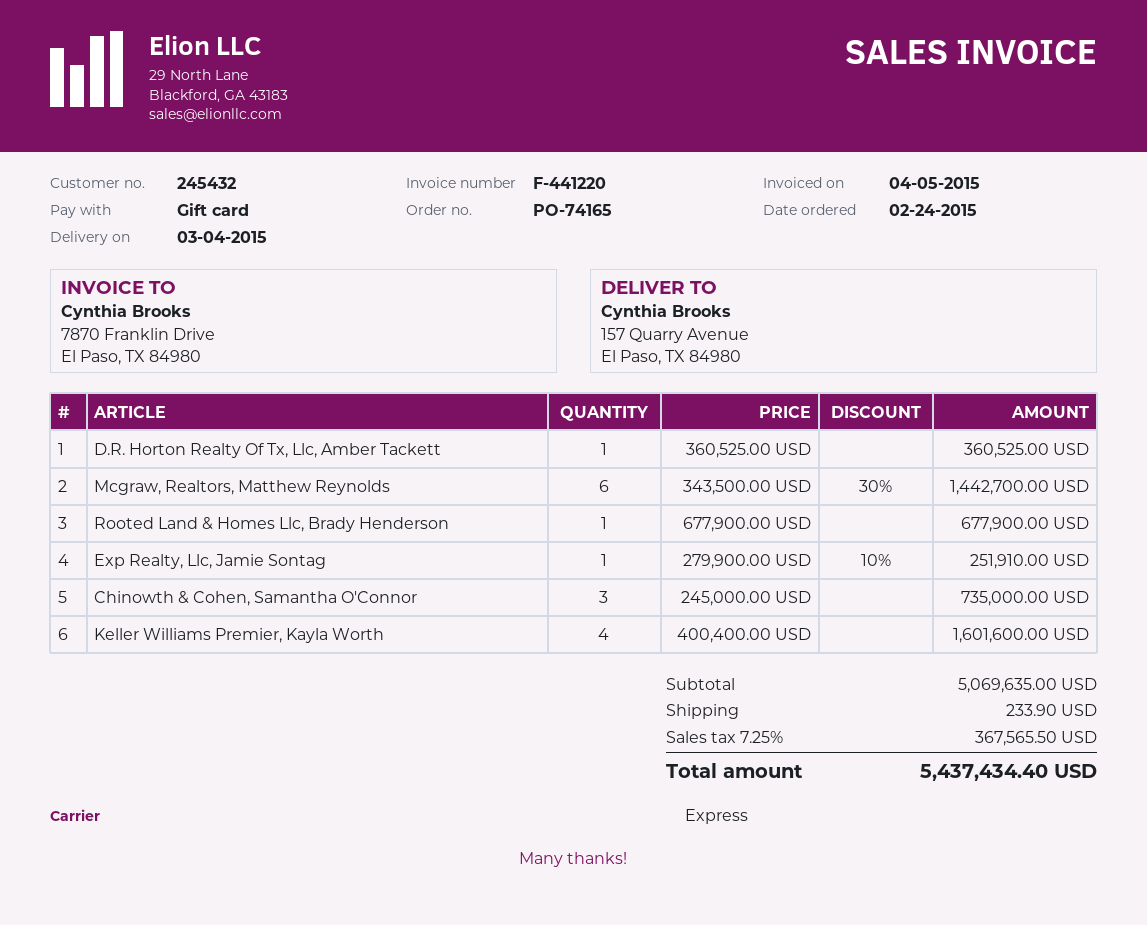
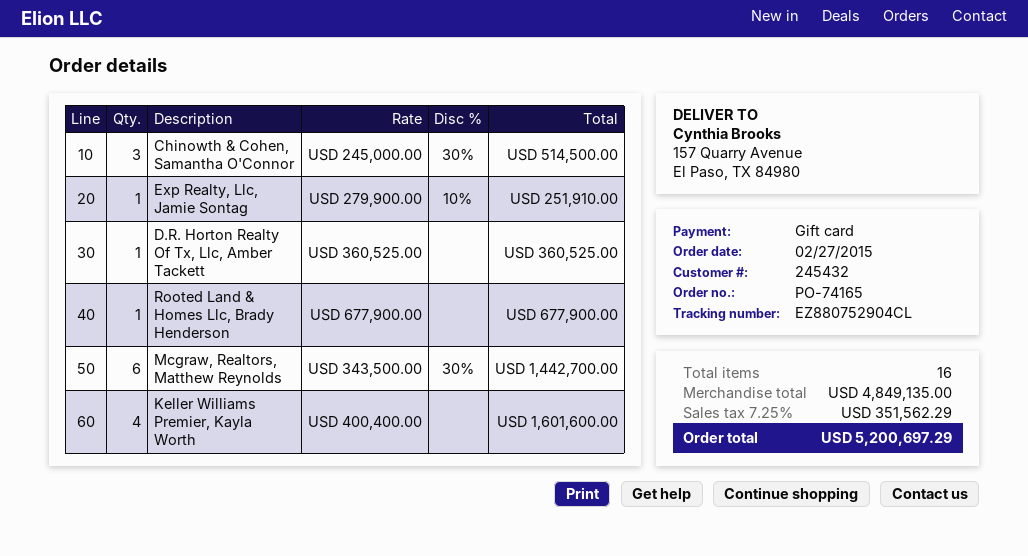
order date: 2015-02-24 -> 2015-02-27
Chinowth & Cohen, Samantha O'Connor: 3 x 245000.00 = 735000.00 -> 3 x 245000.00 - 30% = 514500.00
subtotal: 5069635.00 -> 4849135.00
shipping: 233.90 -> none
tax: 7.25% = 367565.50 -> 7.25% = 351562.29
total: 5437434.40 -> 5200697.29

